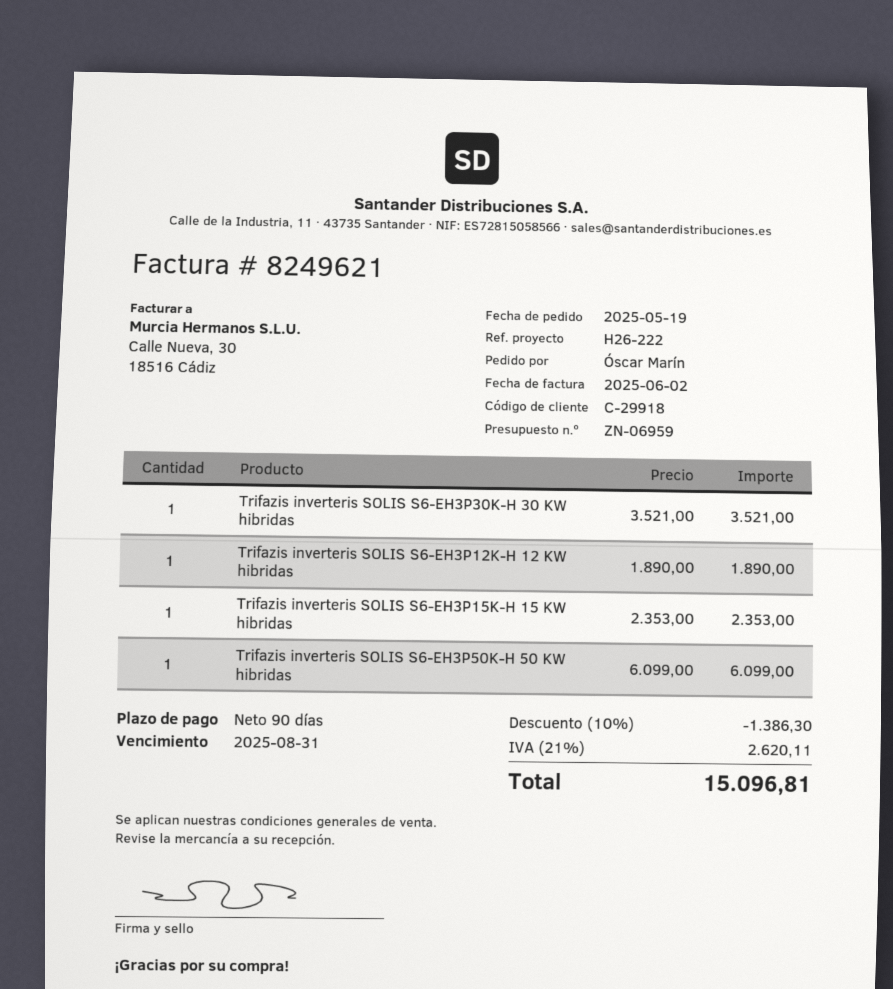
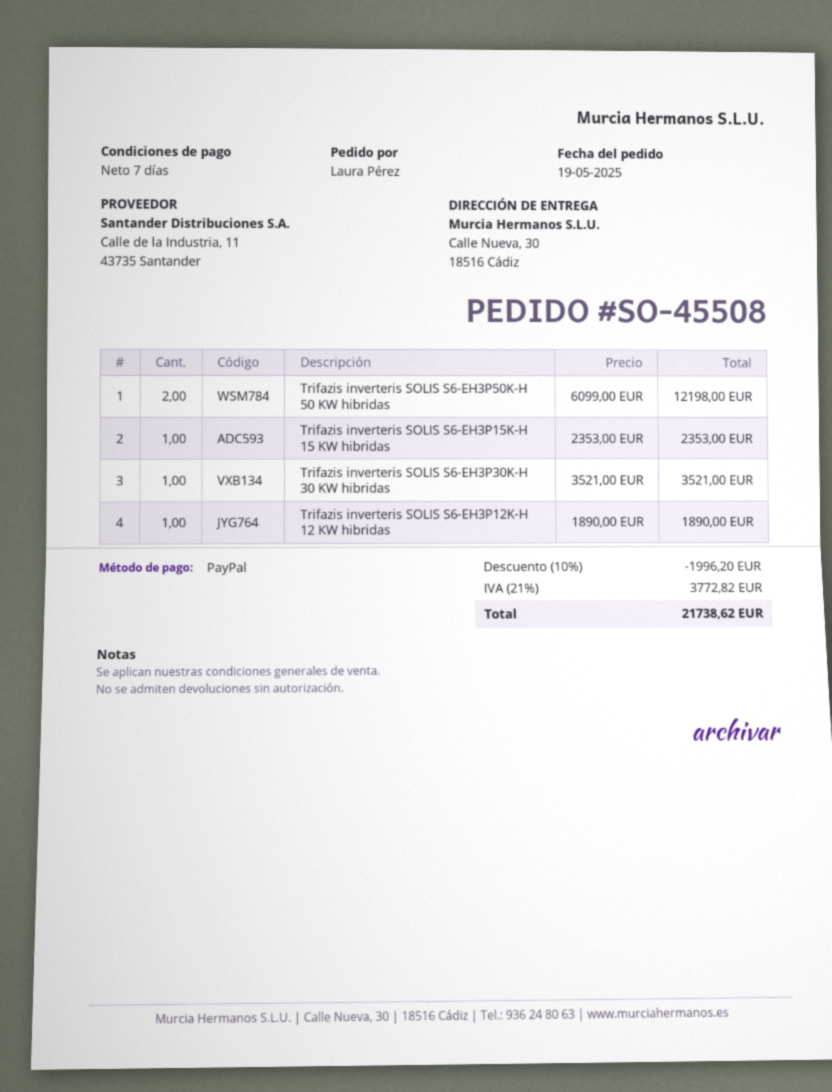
payment terms: 90 days -> 7 days
ordered by: Óscar Marín -> Laura Pérez
Trifazis inverteris SOLIS S6-EH3P50K-H 50 KW hibridas: 1 x 6099.00 = 6099.00 -> 2 x 6099.00 = 12198.00
discount: 10% = 1386.30 -> 10% = 1996.20
tax: 21% = 2620.11 -> 21% = 3772.82
total: 15096.81 -> 21738.62

